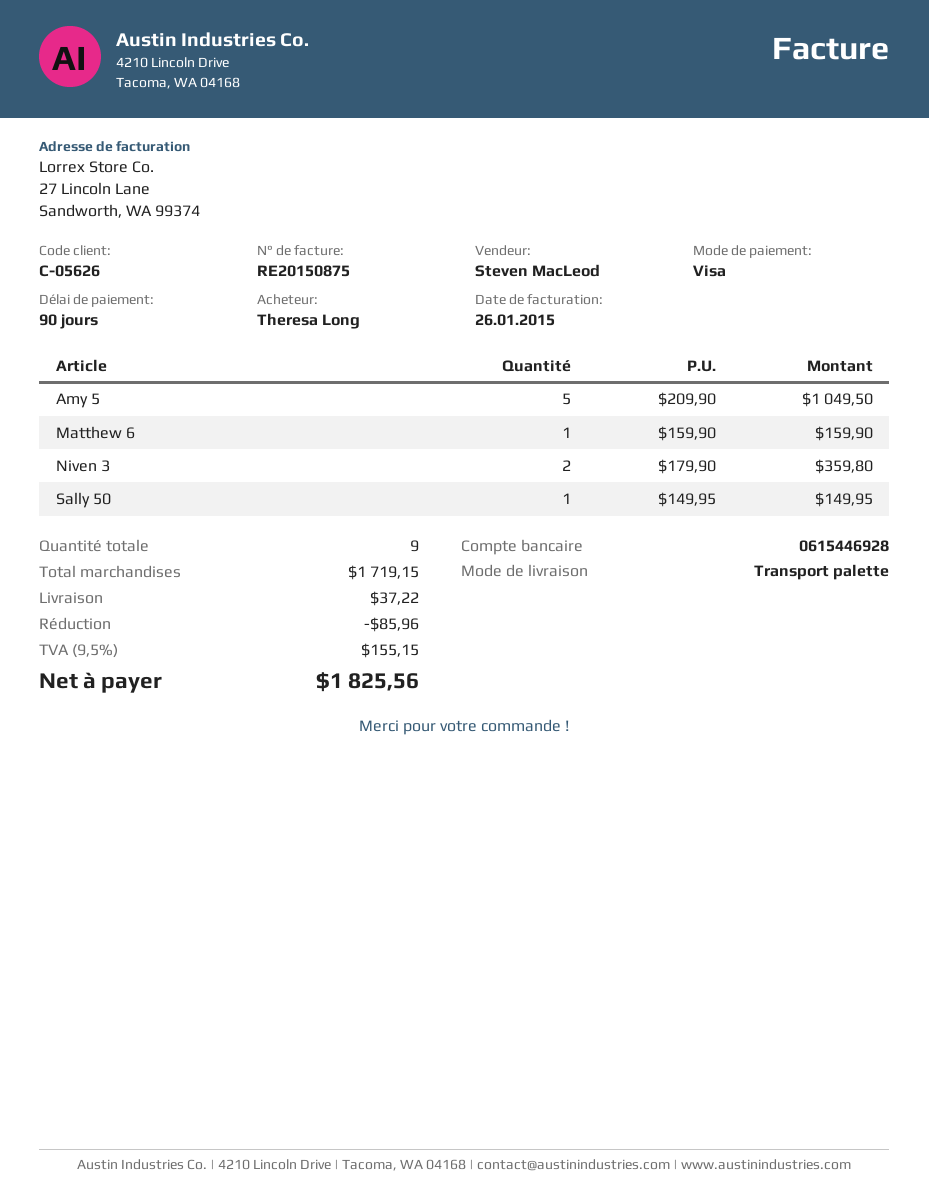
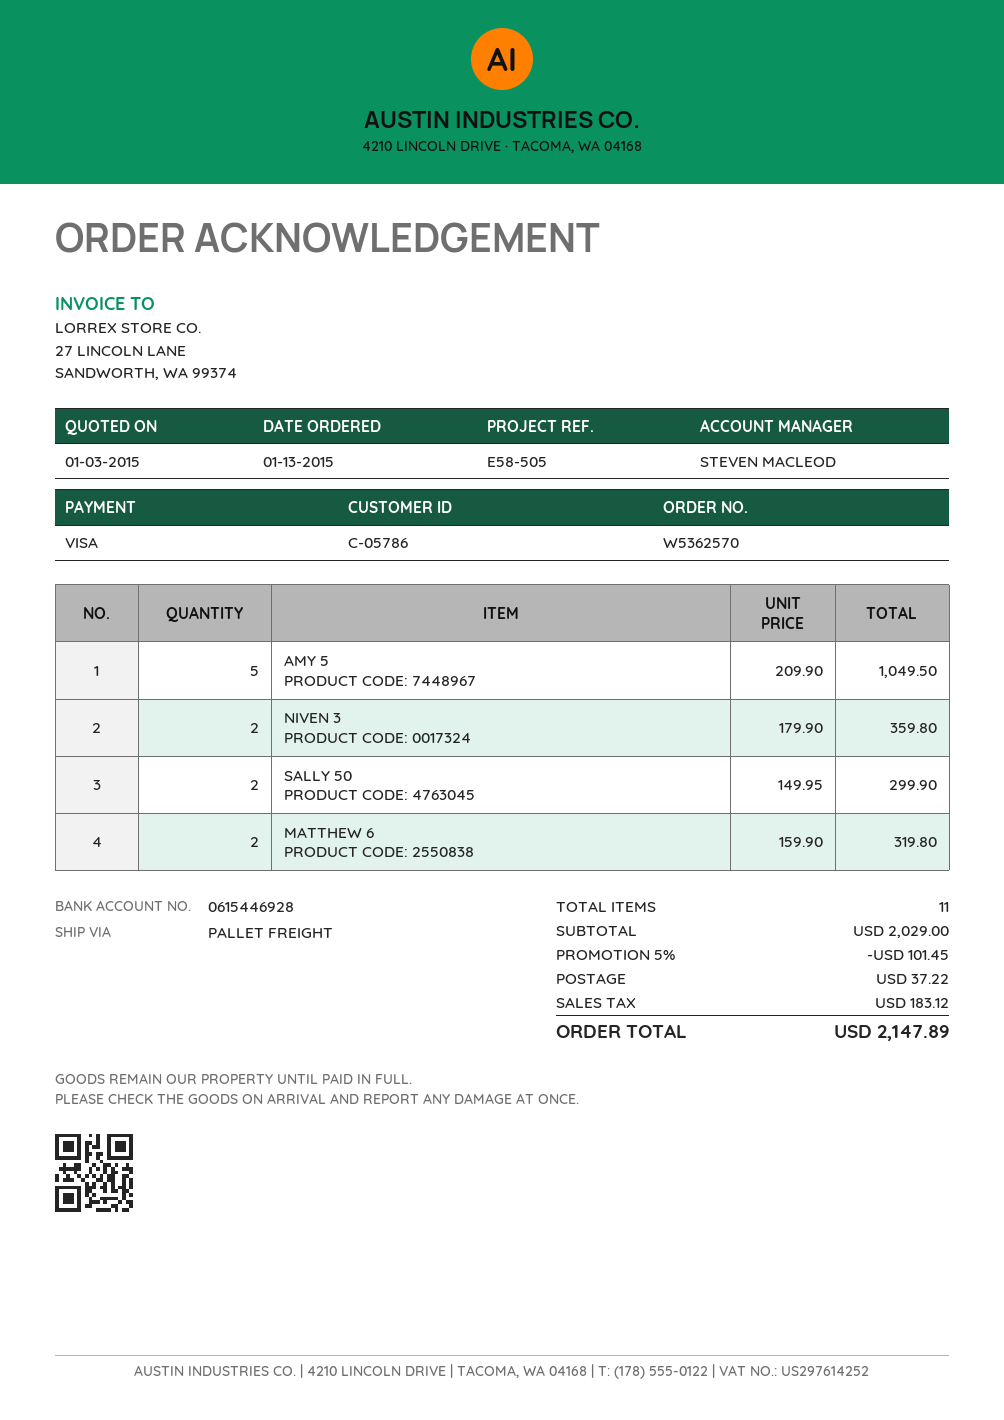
customer number: C-05626 -> C-05786
Matthew 6: 1 x 159.90 = 159.90 -> 2 x 159.90 = 319.80
Sally 50: 1 x 149.95 = 149.95 -> 2 x 149.95 = 299.90
total quantity: 9 -> 11
subtotal: 1719.15 -> 2029.00
discount: 85.96 -> 101.45
tax: 155.15 -> 183.12
total: 1825.56 -> 2147.89

